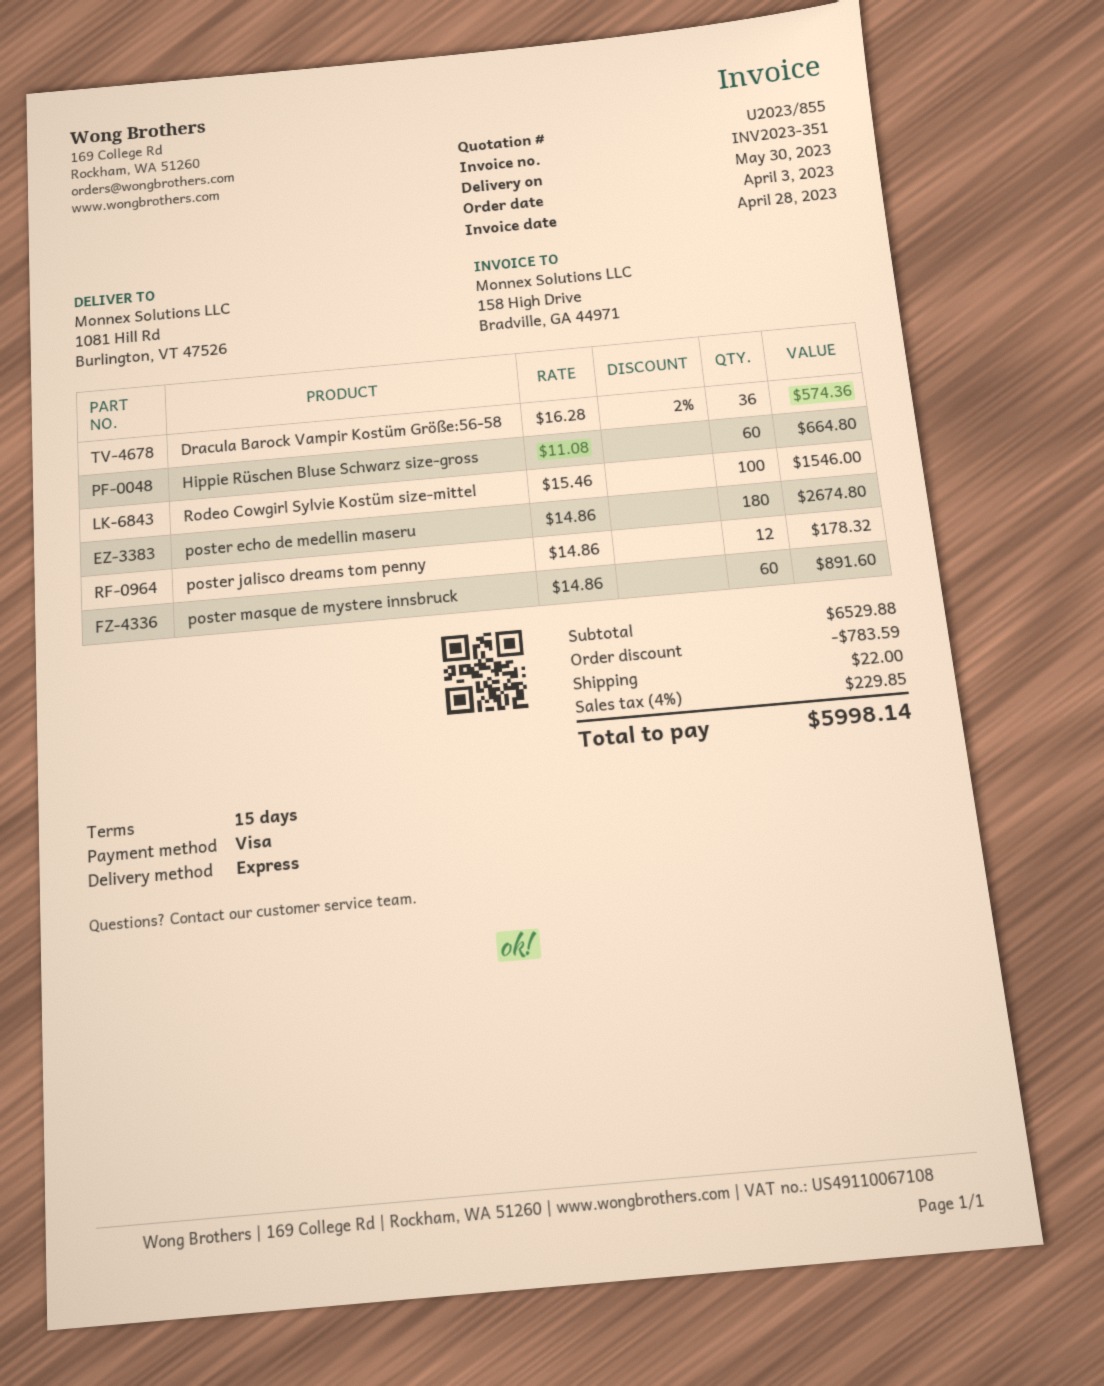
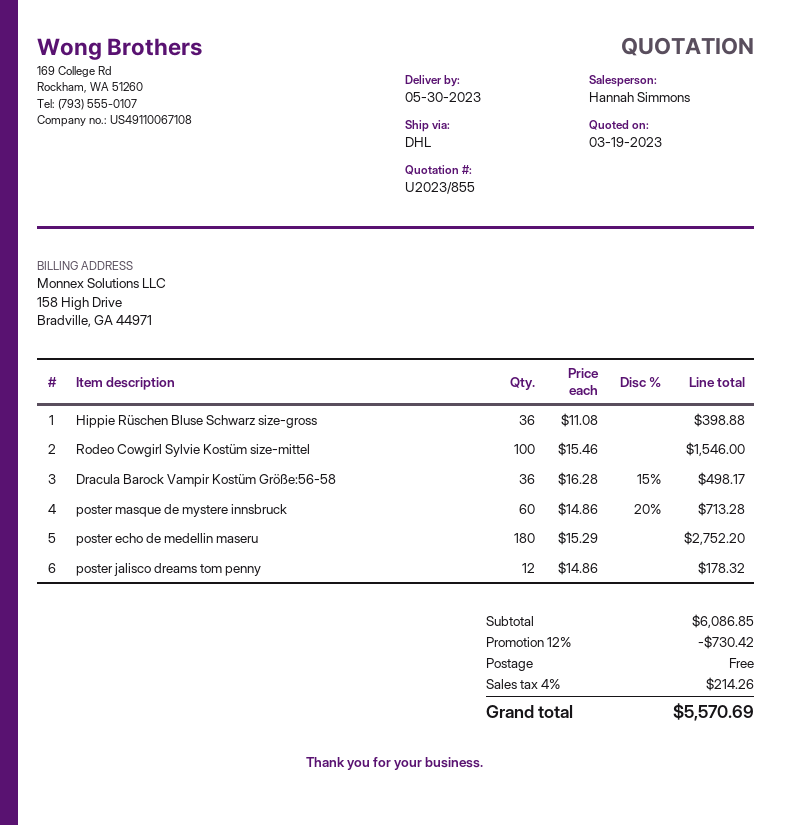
shipping method: express -> DHL
Dracula Barock Vampir Kostüm Größe:56-58: 36 x 16.28 - 2% = 574.36 -> 36 x 16.28 - 15% = 498.17
Hippie Rüschen Bluse Schwarz size-gross: 60 x 11.08 = 664.80 -> 36 x 11.08 = 398.88
poster echo de medellin maseru: 180 x 14.86 = 2674.80 -> 180 x 15.29 = 2752.20
poster masque de mystere innsbruck: 60 x 14.86 = 891.60 -> 60 x 14.86 - 20% = 713.28
subtotal: 6529.88 -> 6086.85
discount: 783.59 -> 730.42
shipping: 22.00 -> 0.00
tax: 4% = 229.85 -> 4% = 214.26
total: 5998.14 -> 5570.69

